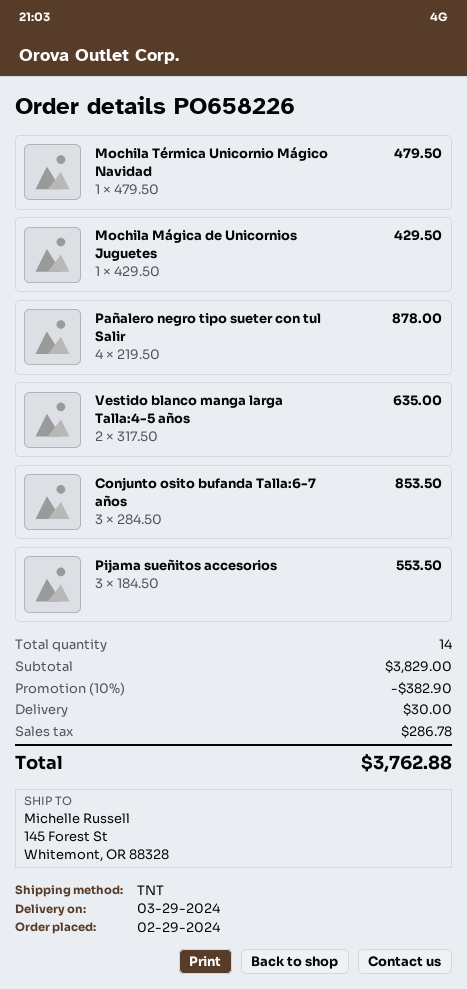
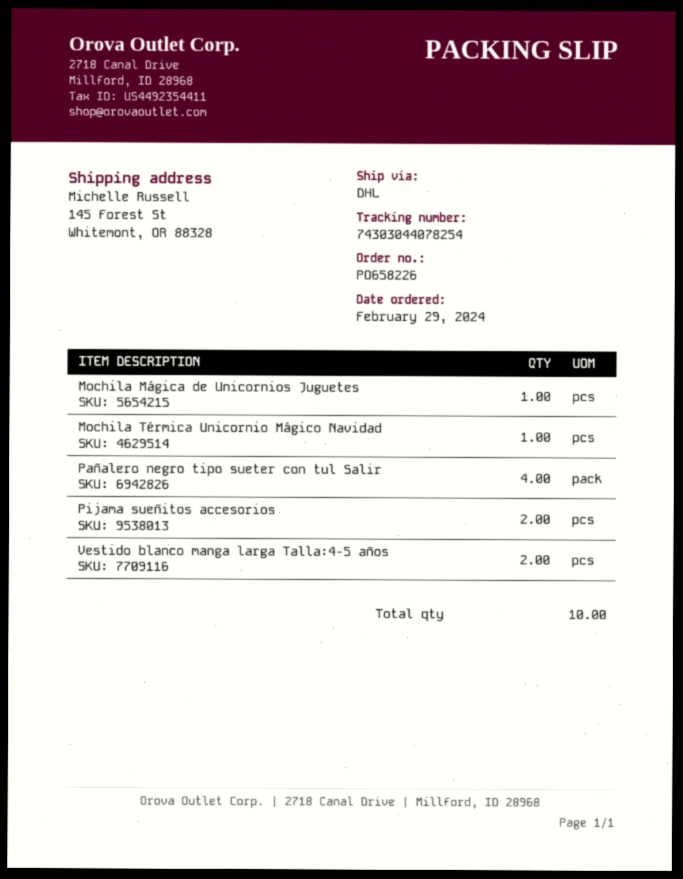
shipping method: TNT -> DHL
Conjunto osito bufanda Talla:6-7 años: 3 -> none
Pijama sueñitos accesorios: 3 -> 2
total quantity: 14 -> 10

